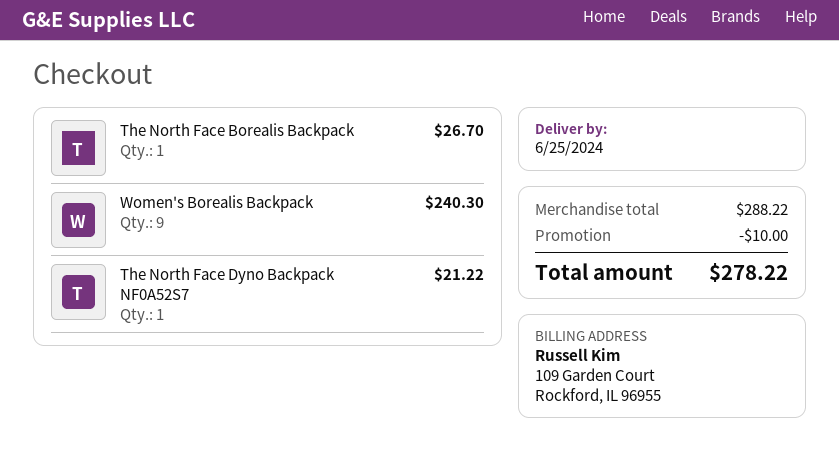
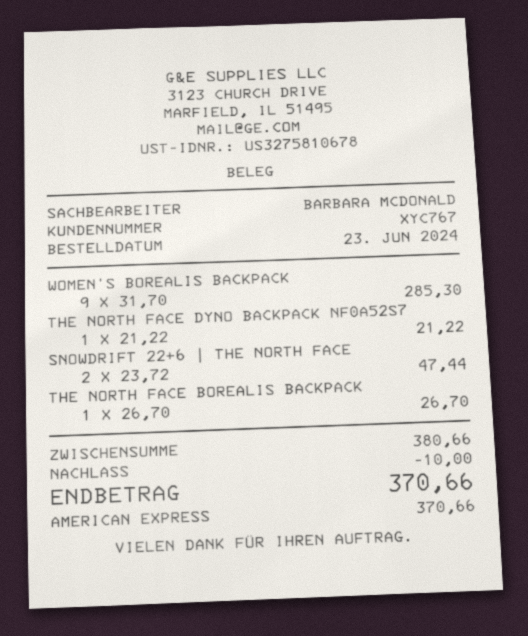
Women's Borealis Backpack: 9 for 240.30 -> 9 for 285.30
SNOWDRIFT 22+6 | THE NORTH FACE: none -> 2 for 47.44
subtotal: 288.22 -> 380.66
total: 278.22 -> 370.66

